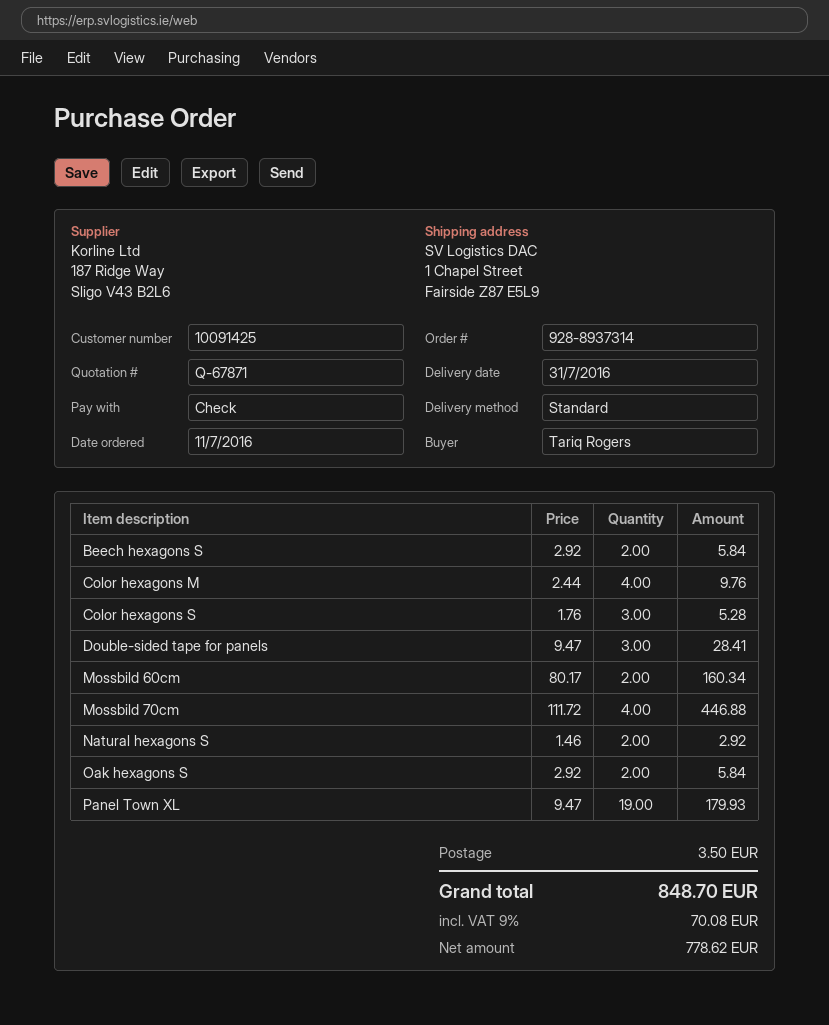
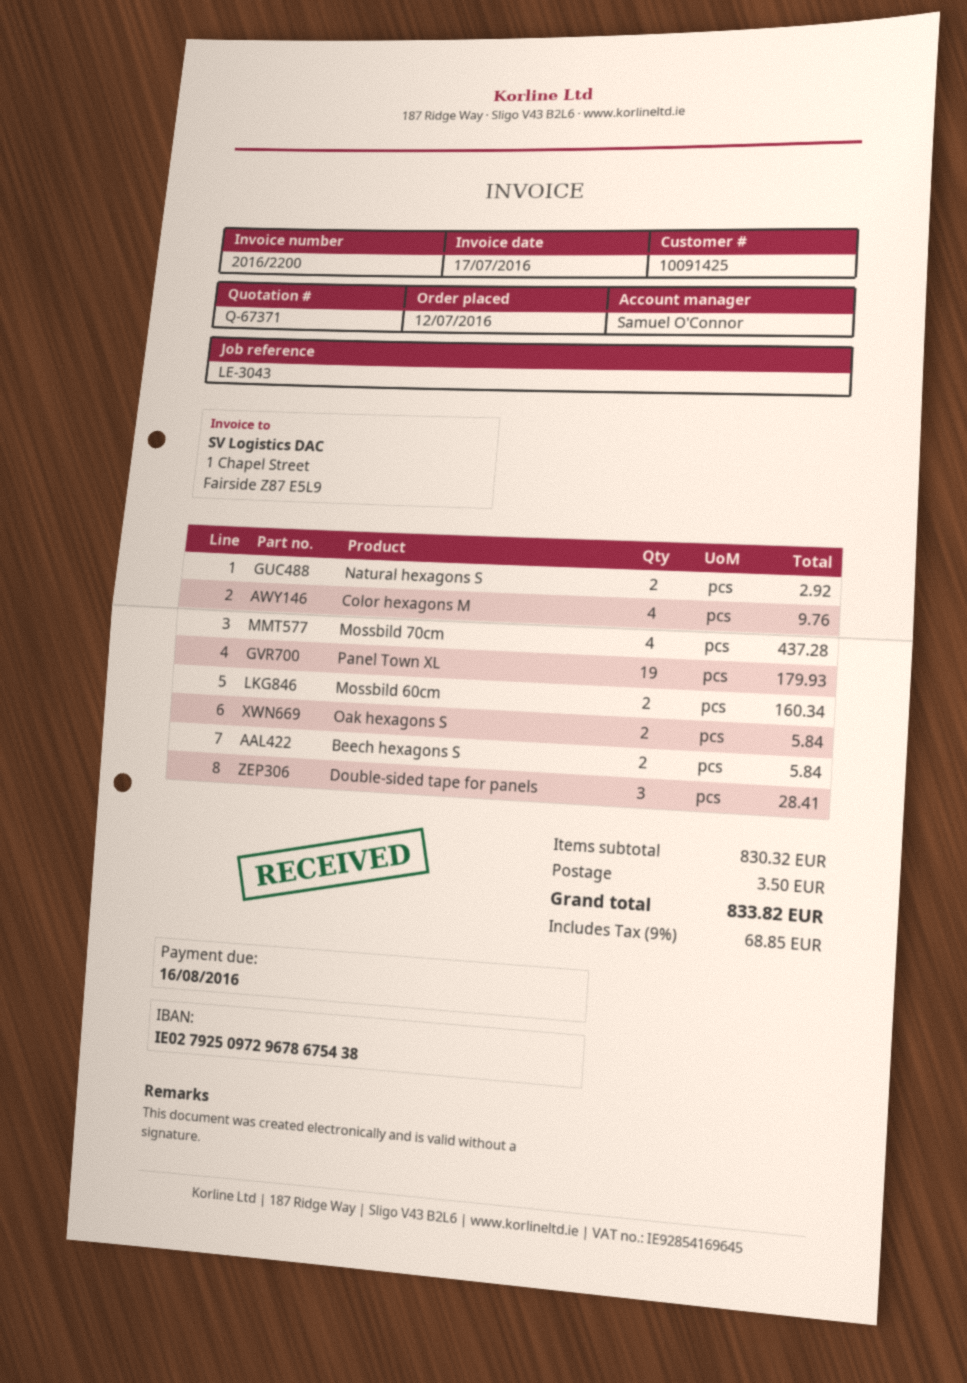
quote number: Q-67871 -> Q-67371
order date: 2016-07-11 -> 2016-07-12
Color hexagons S: 3 for 5.28 -> none
Mossbild 70cm: 4 for 446.88 -> 4 for 437.28
tax: 9% = 70.08 -> 9% = 68.85
total: 848.70 -> 833.82

